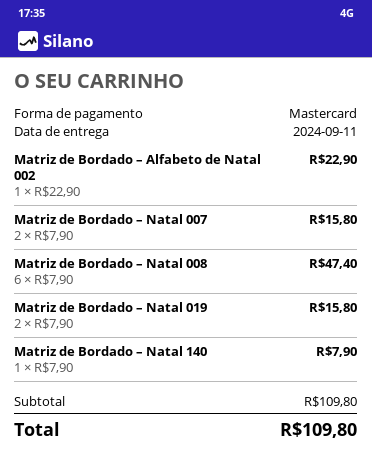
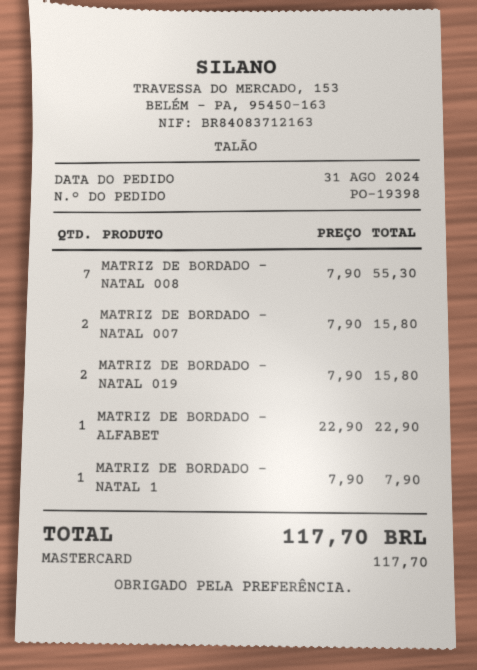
Matriz de Bordado – Natal 008: 6 x 7.90 = 47.40 -> 7 x 7.90 = 55.30
total: 109.80 -> 117.70

